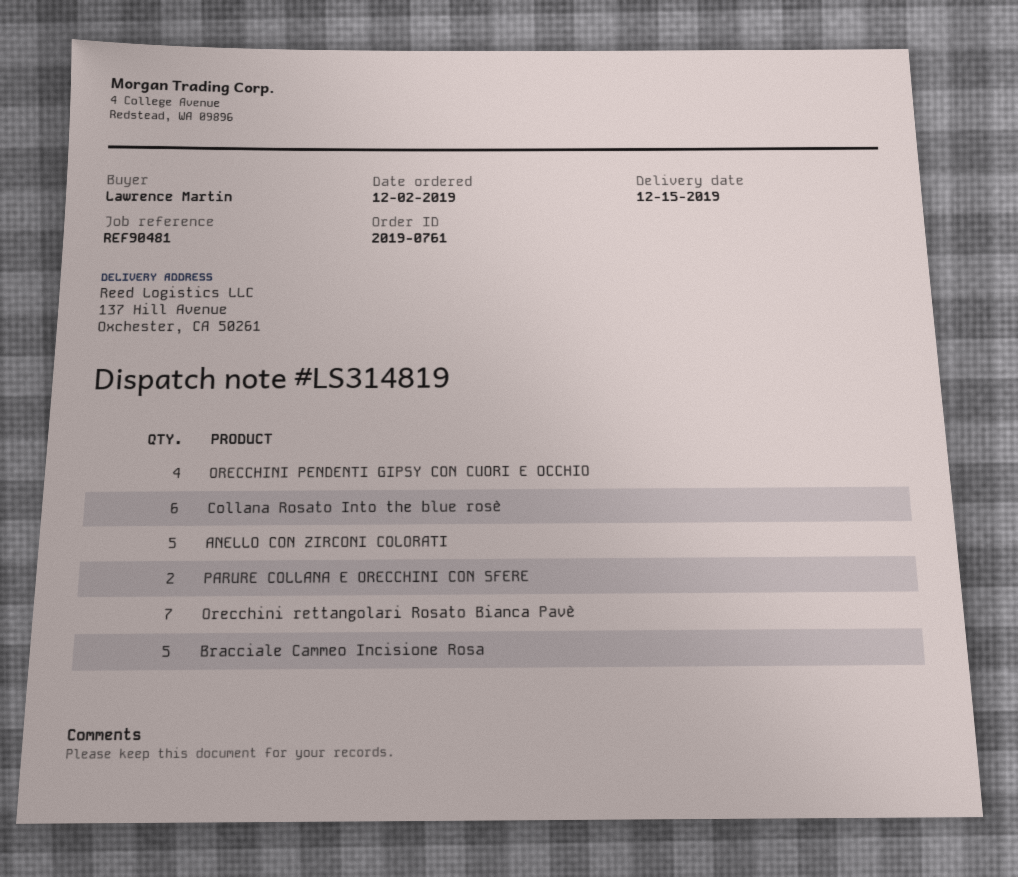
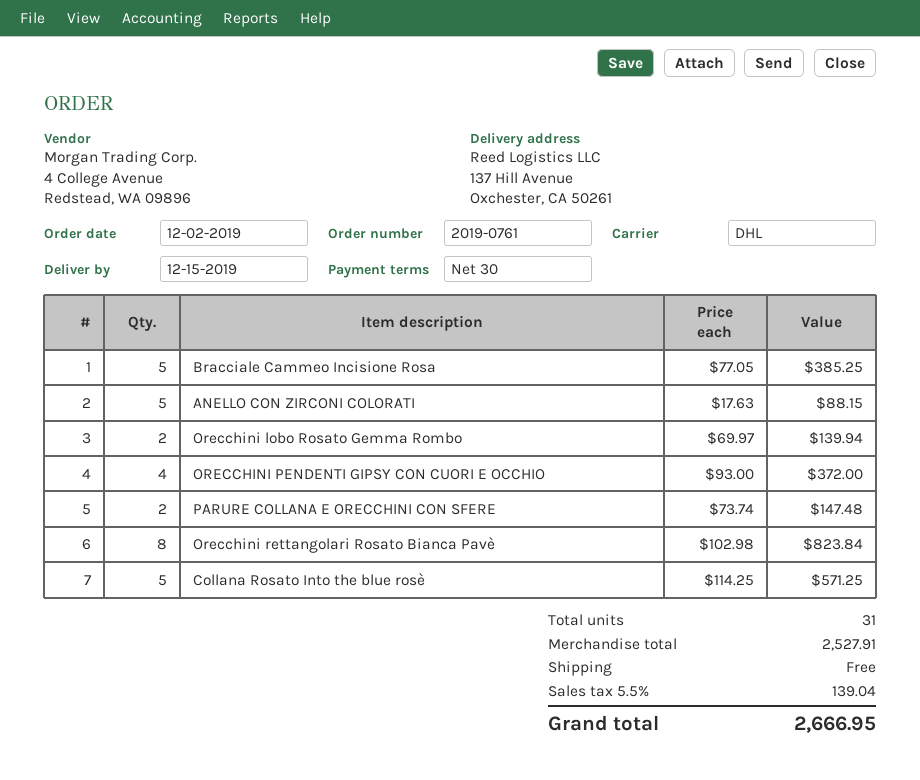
Collana Rosato Into the blue rosè: 6 -> 5
Orecchini rettangolari Rosato Bianca Pavè: 7 -> 8
Orecchini lobo Rosato Gemma Rombo: none -> 2

